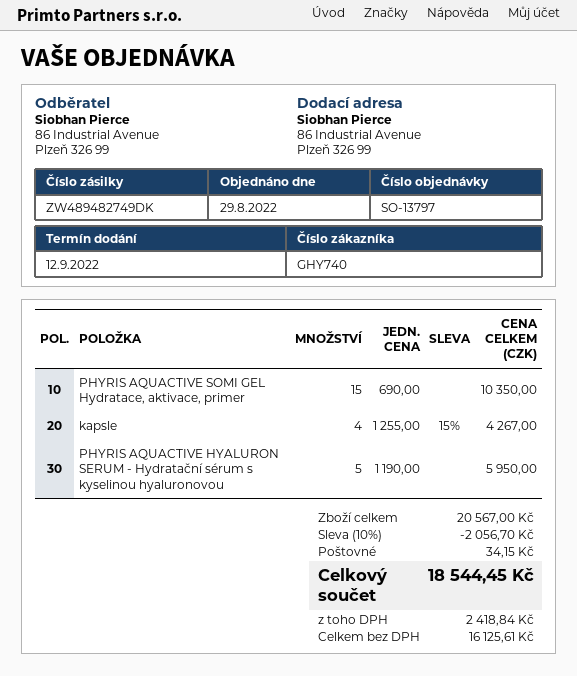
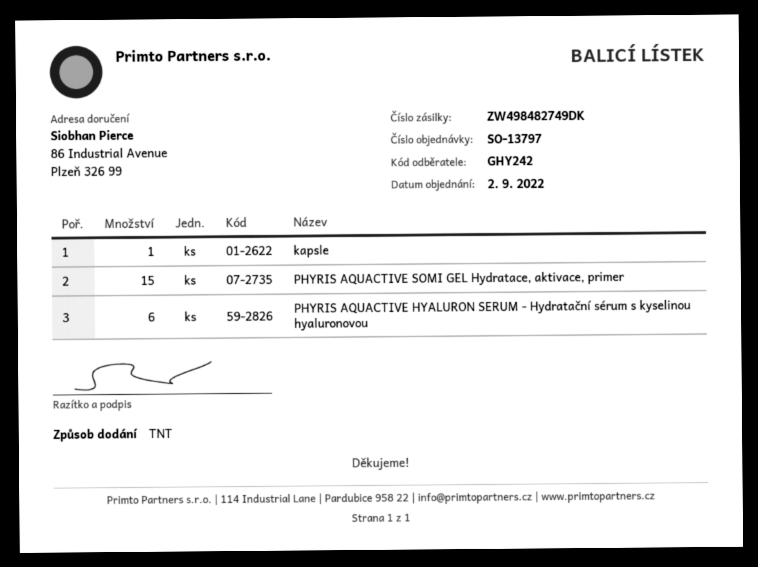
order date: 2022-08-29 -> 2022-09-02
customer number: GHY740 -> GHY242
tracking number: ZW489482749DK -> ZW498482749DK
kapsle: 4 -> 1
PHYRIS AQUACTIVE HYALURON SERUM - Hydratační sérum s kyselinou hyaluronovou: 5 -> 6

